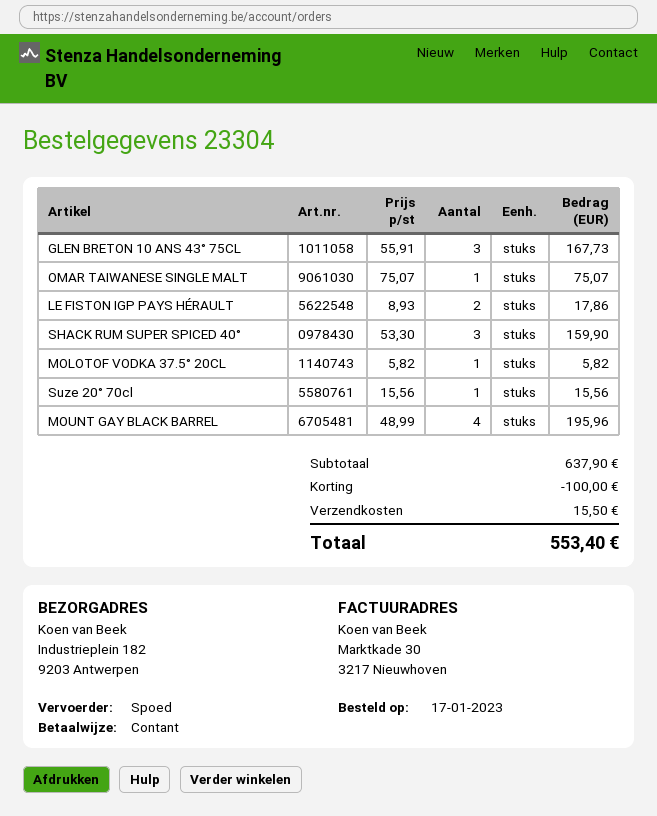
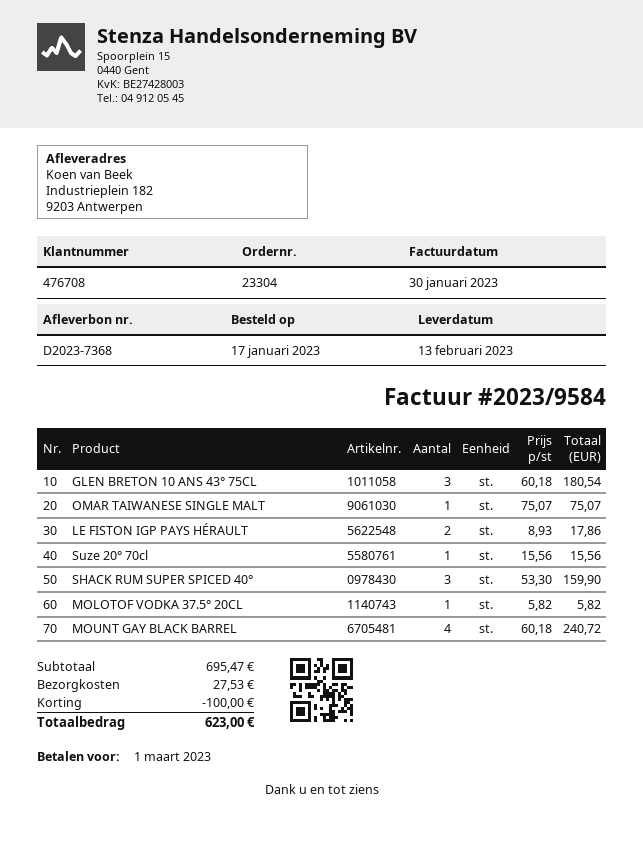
GLEN BRETON 10 ANS 43° 75CL: 3 x 55.91 = 167.73 -> 3 x 60.18 = 180.54
MOUNT GAY BLACK BARREL: 4 x 48.99 = 195.96 -> 4 x 60.18 = 240.72
subtotal: 637.90 -> 695.47
shipping: 15.50 -> 27.53
total: 553.40 -> 623.00

